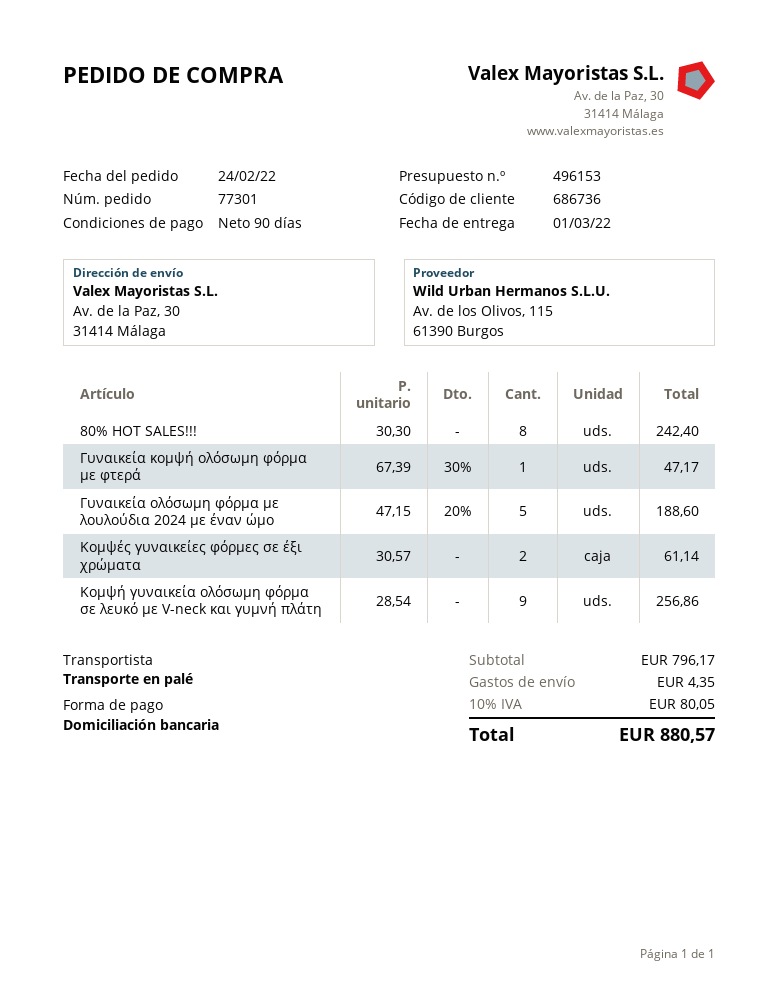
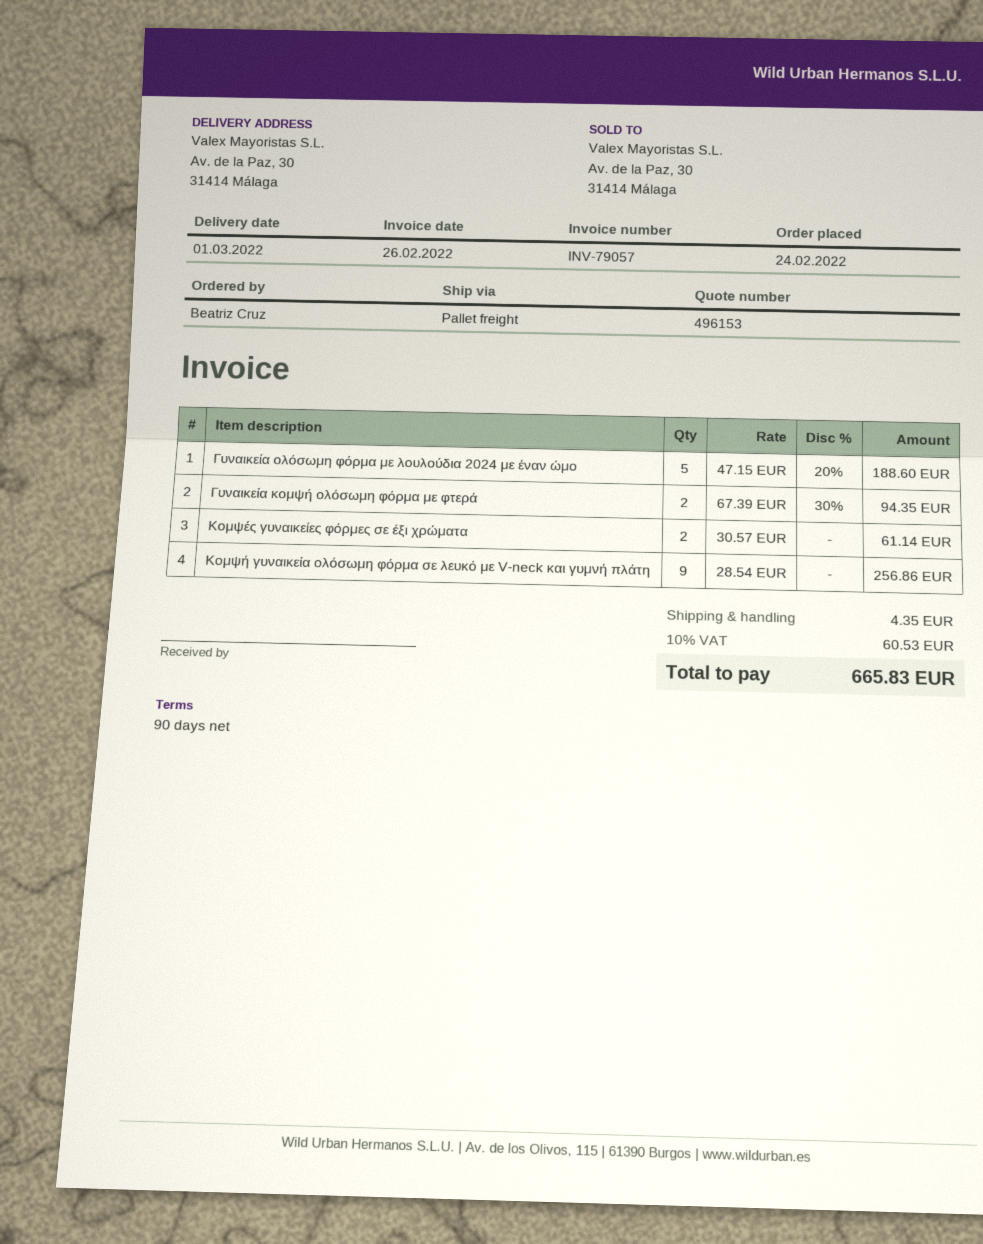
80% HOT SALES!!!: 8 x 30.30 = 242.40 -> none
Γυναικεία κομψή ολόσωμη φόρμα με φτερά: 1 x 67.39 - 30% = 47.17 -> 2 x 67.39 - 30% = 94.35
tax: 10% = 80.05 -> 10% = 60.53
total: 880.57 -> 665.83

